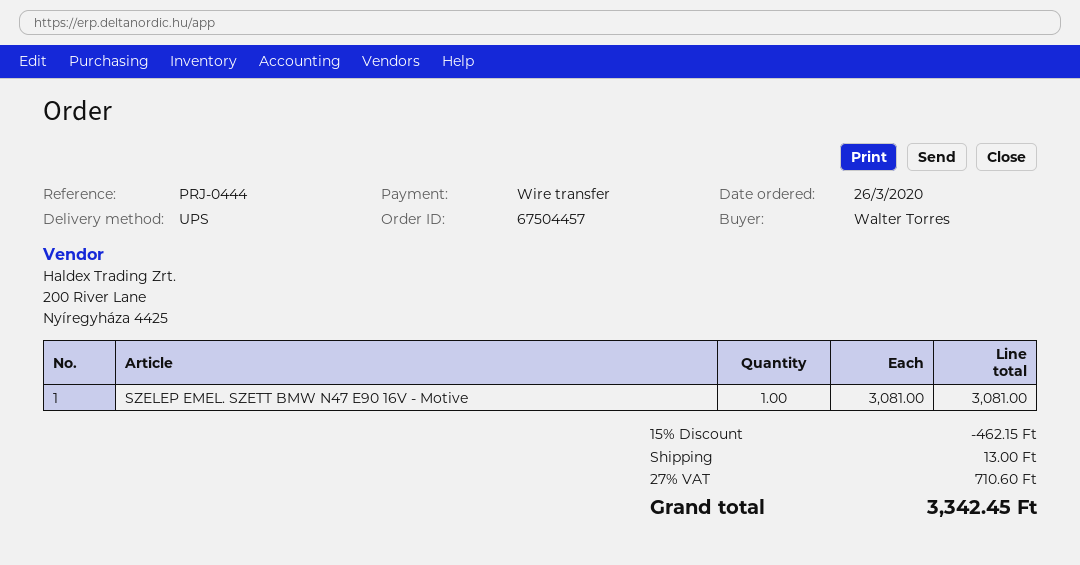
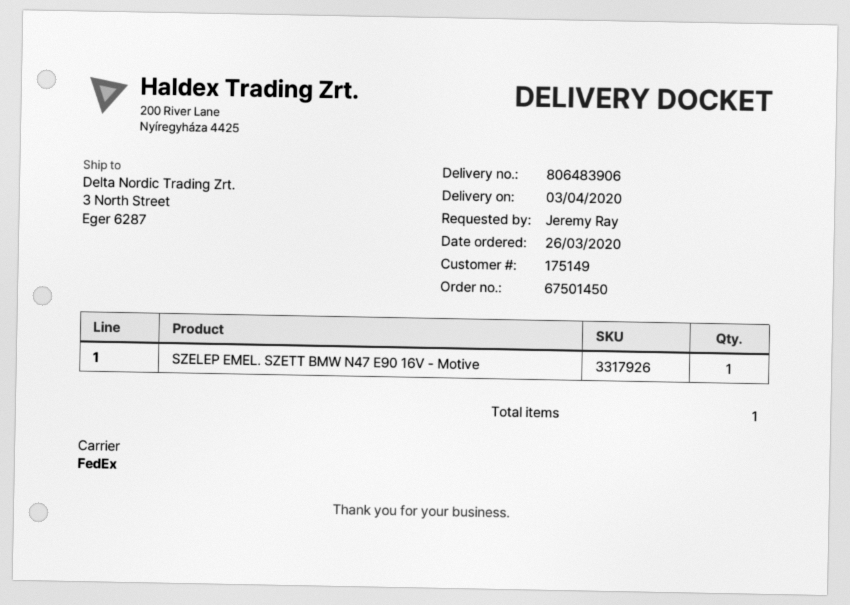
order number: 67504457 -> 67501450
ordered by: Walter Torres -> Jeremy Ray
shipping method: UPS -> FedEx

